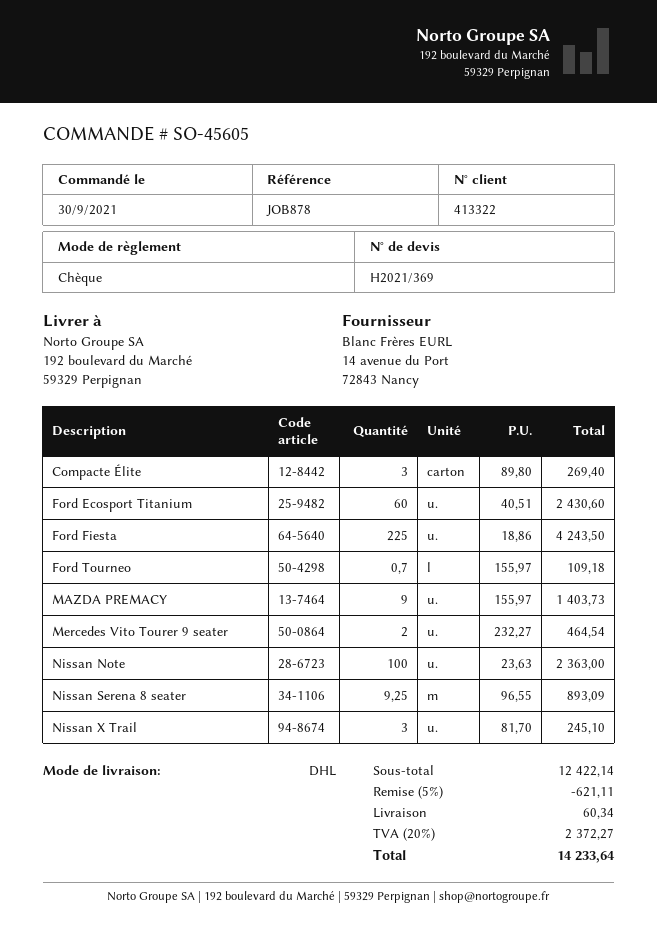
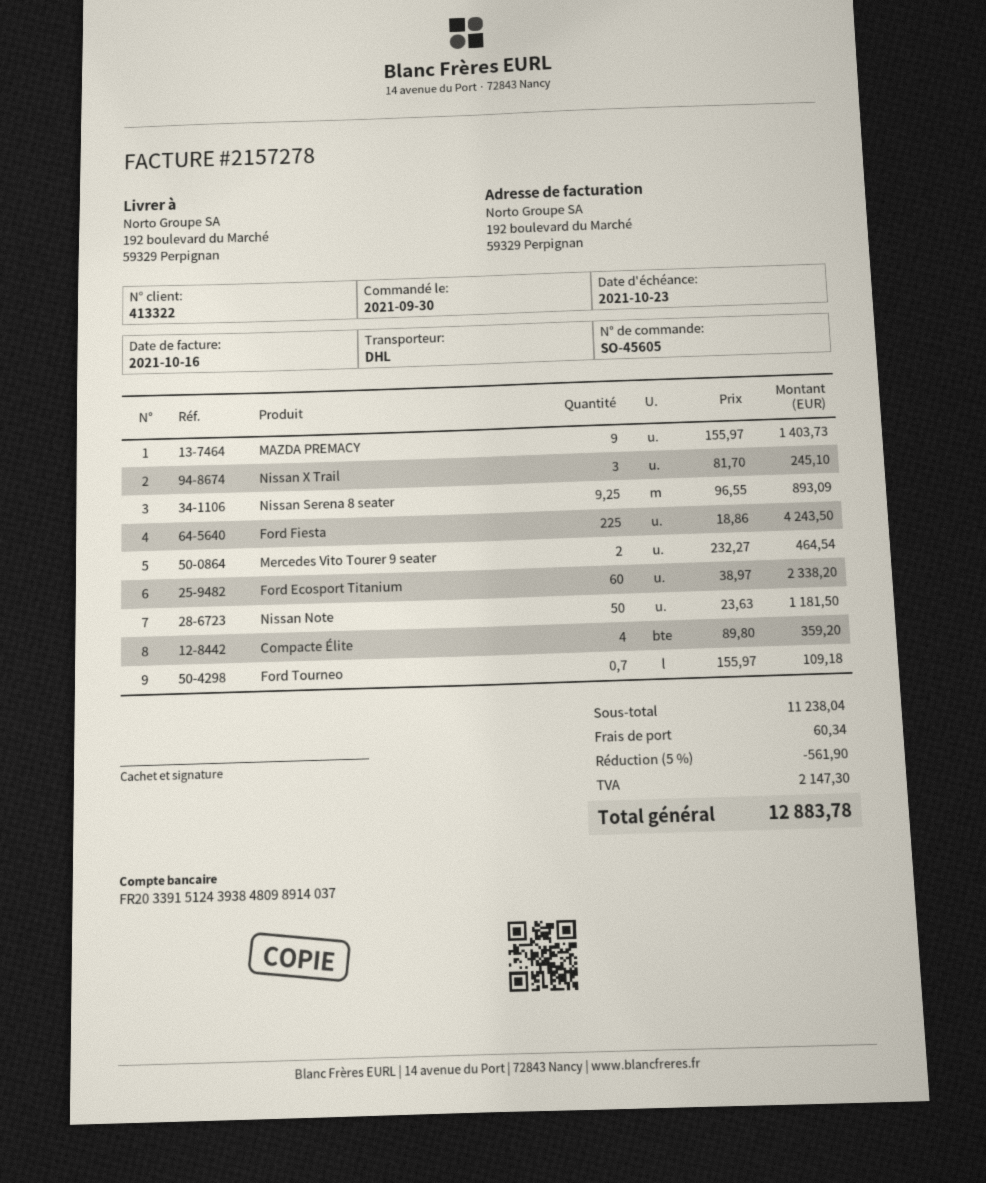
Compacte Élite: 3 x 89.80 = 269.40 -> 4 x 89.80 = 359.20
Ford Ecosport Titanium: 60 x 40.51 = 2430.60 -> 60 x 38.97 = 2338.20
Nissan Note: 100 x 23.63 = 2363.00 -> 50 x 23.63 = 1181.50
subtotal: 12422.14 -> 11238.04
discount: 5% = 621.11 -> 5% = 561.90
tax: 2372.27 -> 2147.30
total: 14233.64 -> 12883.78

